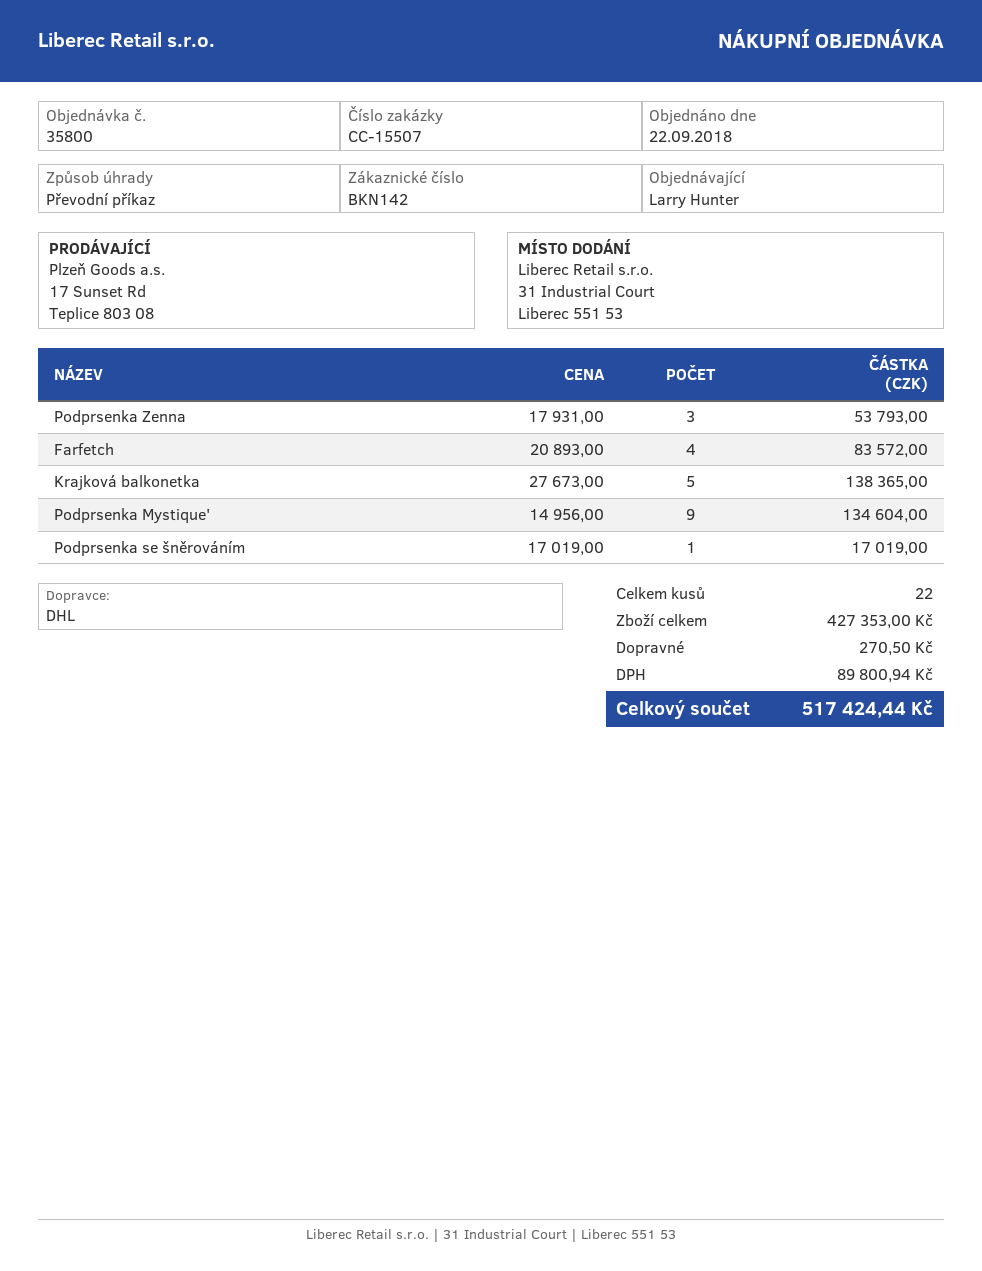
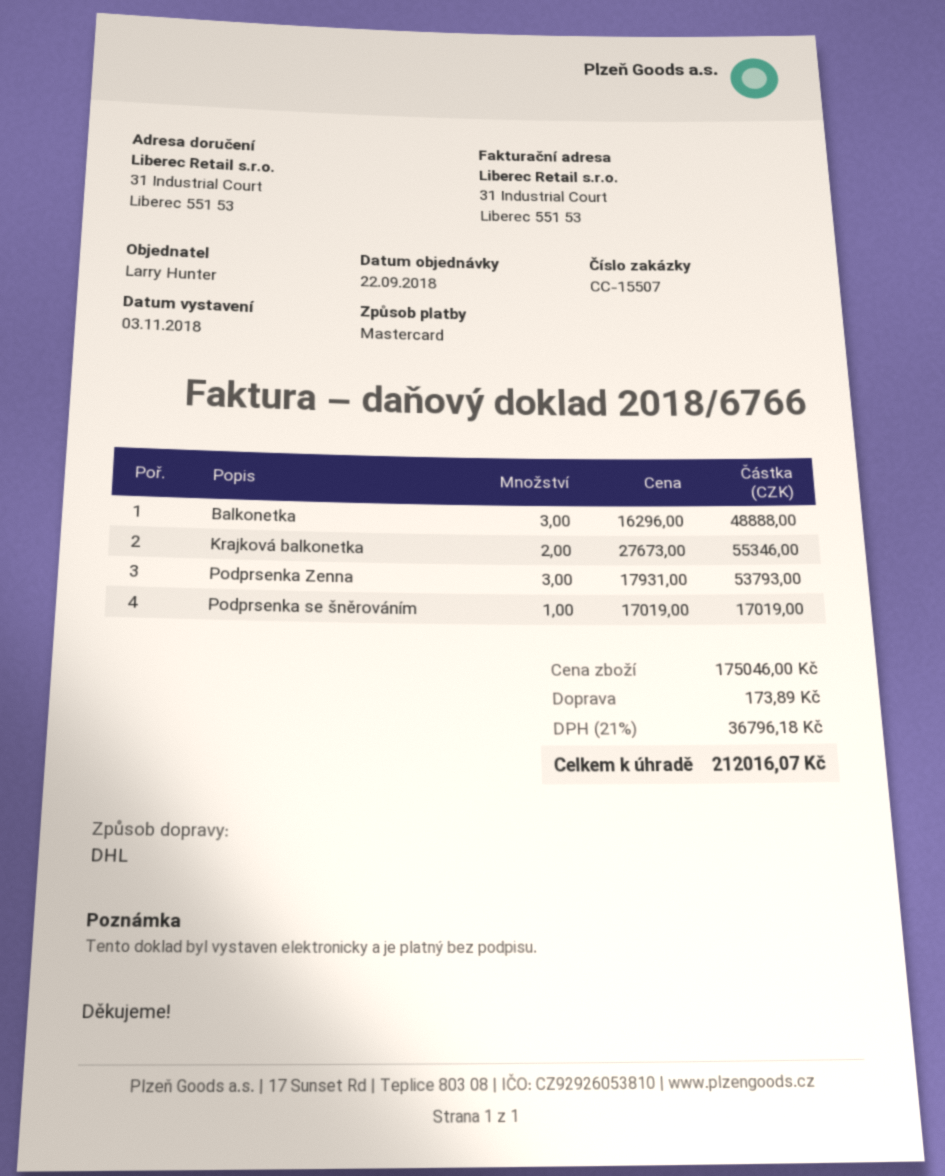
payment method: bank transfer -> Mastercard
Farfetch: 4 x 20893.00 = 83572.00 -> none
Krajková balkonetka: 5 x 27673.00 = 138365.00 -> 2 x 27673.00 = 55346.00
Podprsenka Mystique': 9 x 14956.00 = 134604.00 -> none
Balkonetka: none -> 3 x 16296.00 = 48888.00
subtotal: 427353.00 -> 175046.00
shipping: 270.50 -> 173.89
tax: 89800.94 -> 36796.18
total: 517424.44 -> 212016.07

